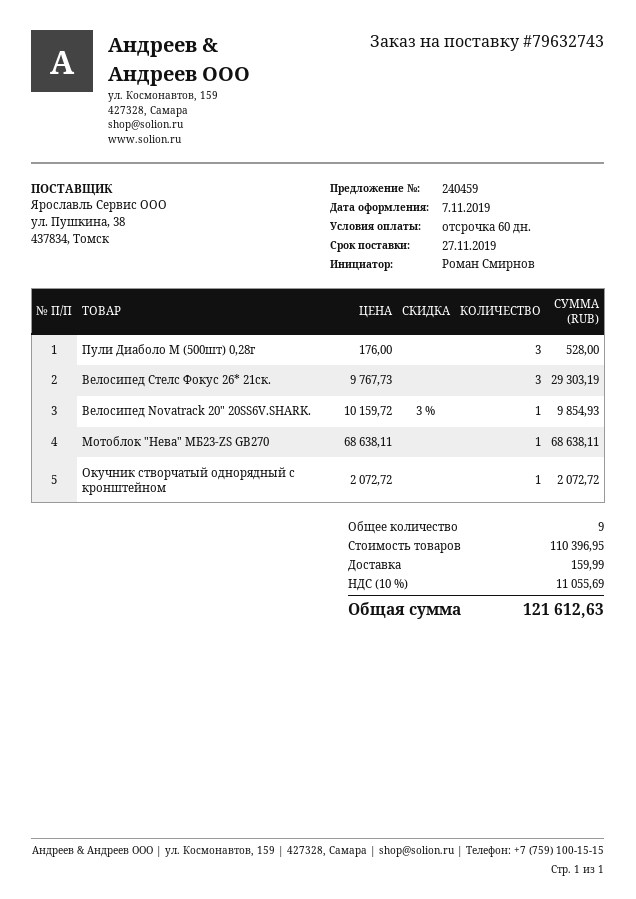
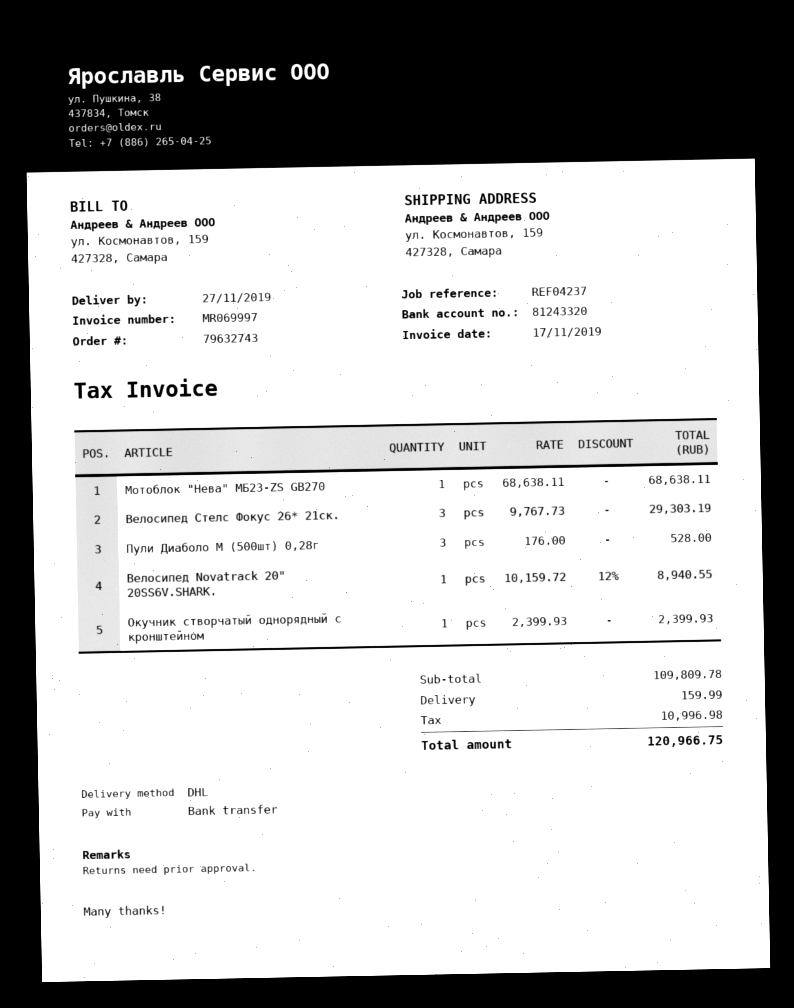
Велосипед Novatrack 20" 20SS6V.SHARK.: 1 x 10159.72 - 3% = 9854.93 -> 1 x 10159.72 - 12% = 8940.55
Окучник створчатый однорядный с кронштейном: 1 x 2072.72 = 2072.72 -> 1 x 2399.93 = 2399.93
subtotal: 110396.95 -> 109809.78
tax: 11055.69 -> 10996.98
total: 121612.63 -> 120966.75

